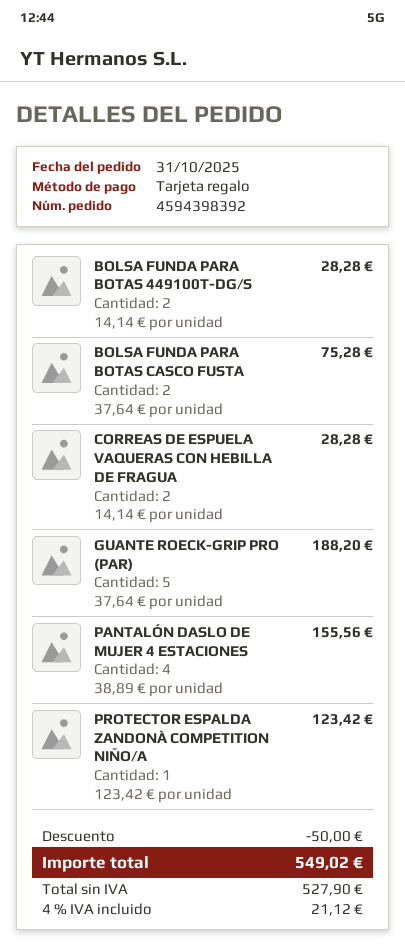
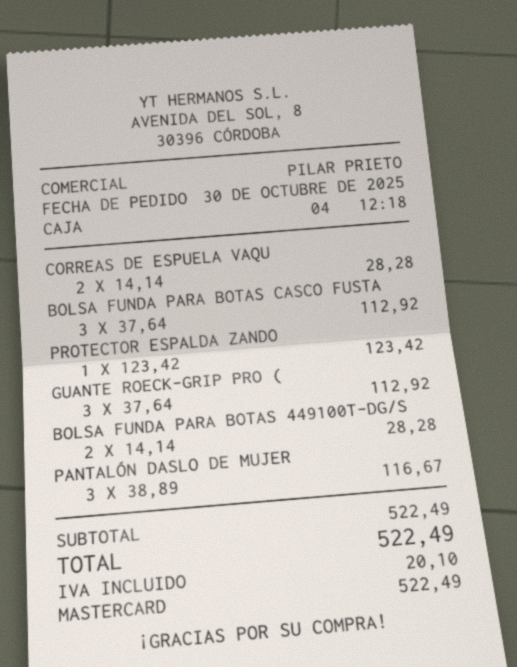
order date: 2025-10-31 -> 2025-10-30
payment method: gift card -> Mastercard
BOLSA FUNDA PARA BOTAS CASCO FUSTA: 2 x 37.64 = 75.28 -> 3 x 37.64 = 112.92
GUANTE ROECK-GRIP PRO (PAR): 5 x 37.64 = 188.20 -> 3 x 37.64 = 112.92
PANTALÓN DASLO DE MUJER 4 ESTACIONES: 4 x 38.89 = 155.56 -> 3 x 38.89 = 116.67
discount: 50.00 -> none
tax: 21.12 -> 20.10
total: 549.02 -> 522.49

